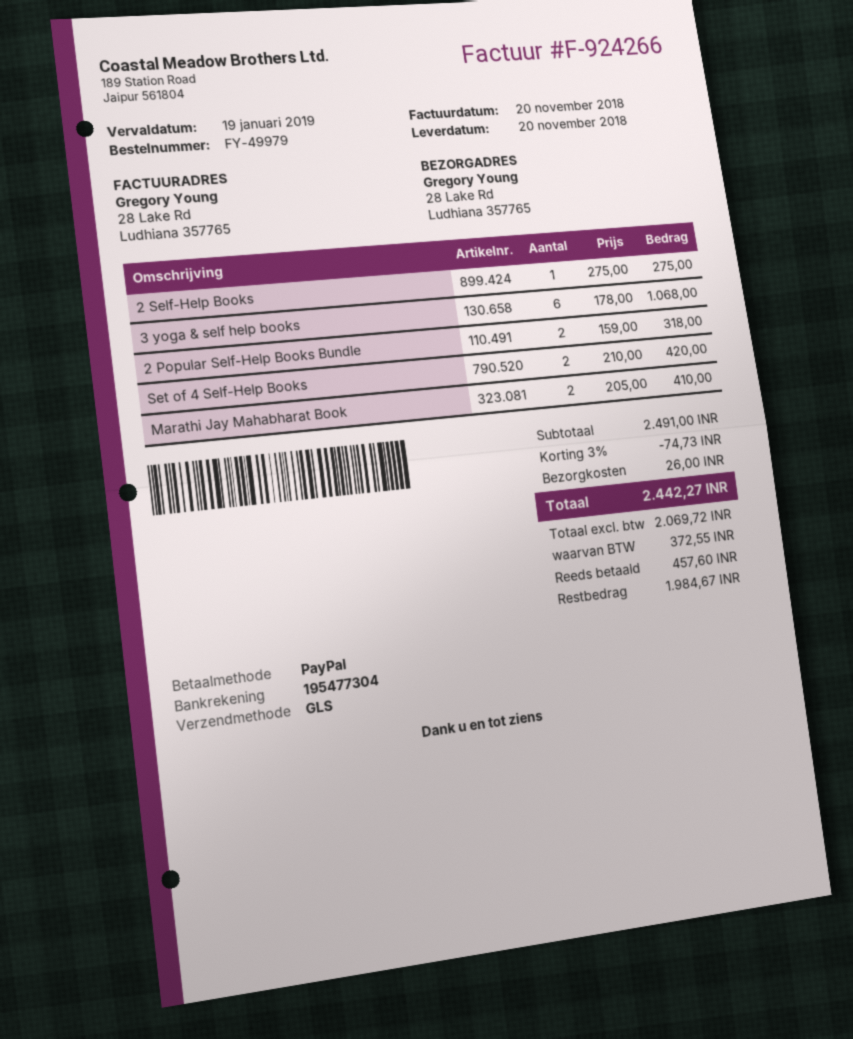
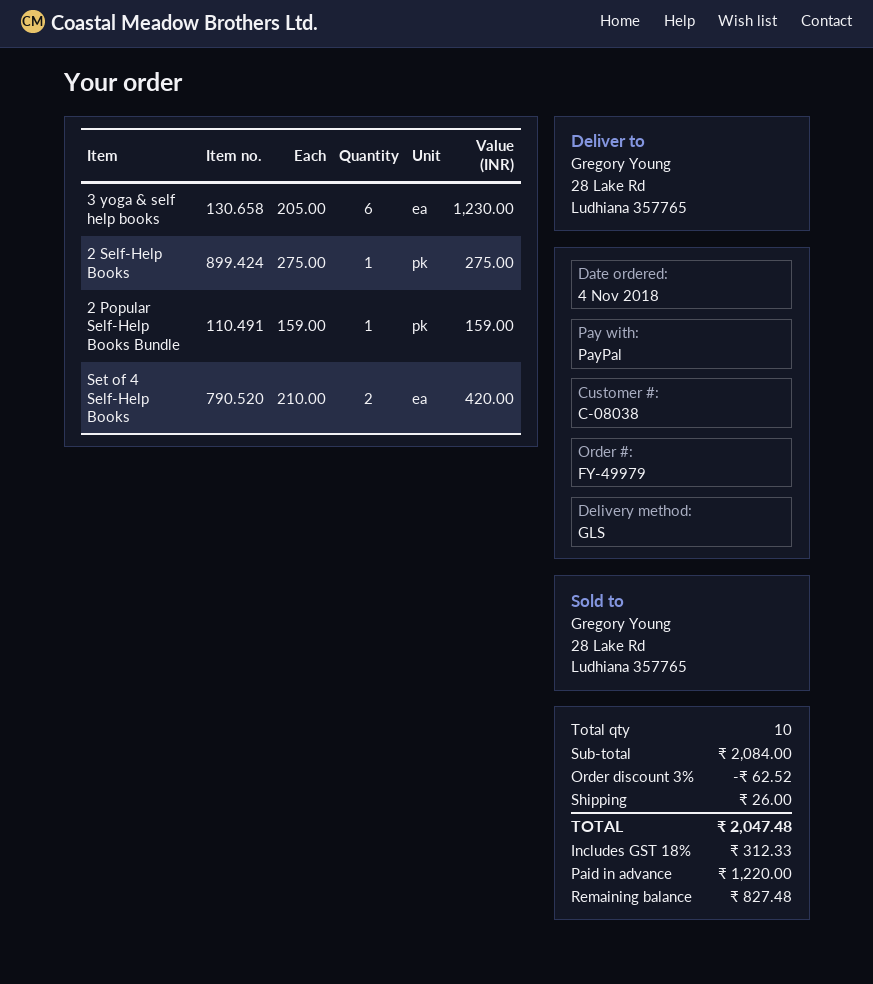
3 yoga & self help books: 6 x 178.00 = 1068.00 -> 6 x 205.00 = 1230.00
2 Popular Self-Help Books Bundle: 2 x 159.00 = 318.00 -> 1 x 159.00 = 159.00
Marathi Jay Mahabharat Book: 2 x 205.00 = 410.00 -> none
subtotal: 2491.00 -> 2084.00
discount: 3% = 74.73 -> 3% = 62.52
tax: 372.55 -> 312.33
total: 2442.27 -> 2047.48
deposit: 457.60 -> 1220.00
balance: 1984.67 -> 827.48

